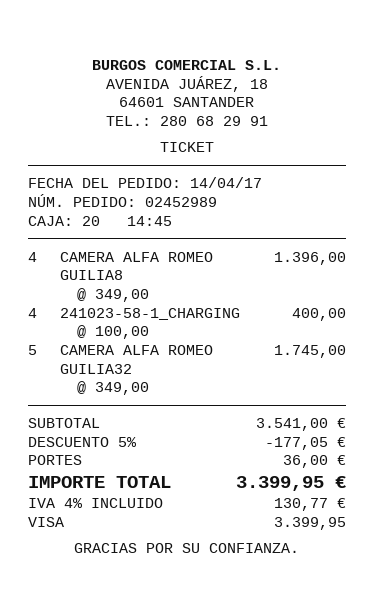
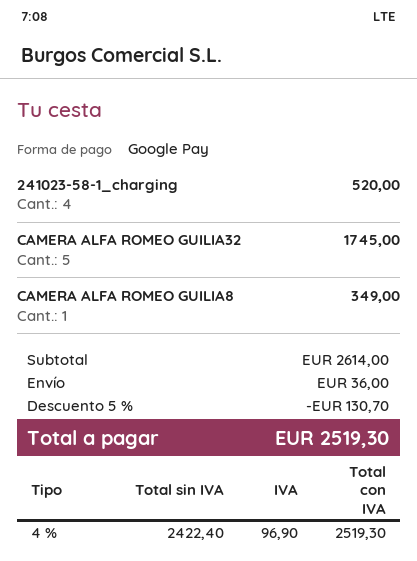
payment method: Visa -> Google Pay
CAMERA ALFA ROMEO GUILIA8: 4 for 1396.00 -> 1 for 349.00
241023-58-1_CHARGING: 4 for 400.00 -> 4 for 520.00
subtotal: 3541.00 -> 2614.00
discount: 5% = 177.05 -> 5% = 130.70
tax: 4% = 130.77 -> 4% = 96.90
total: 3399.95 -> 2519.30

